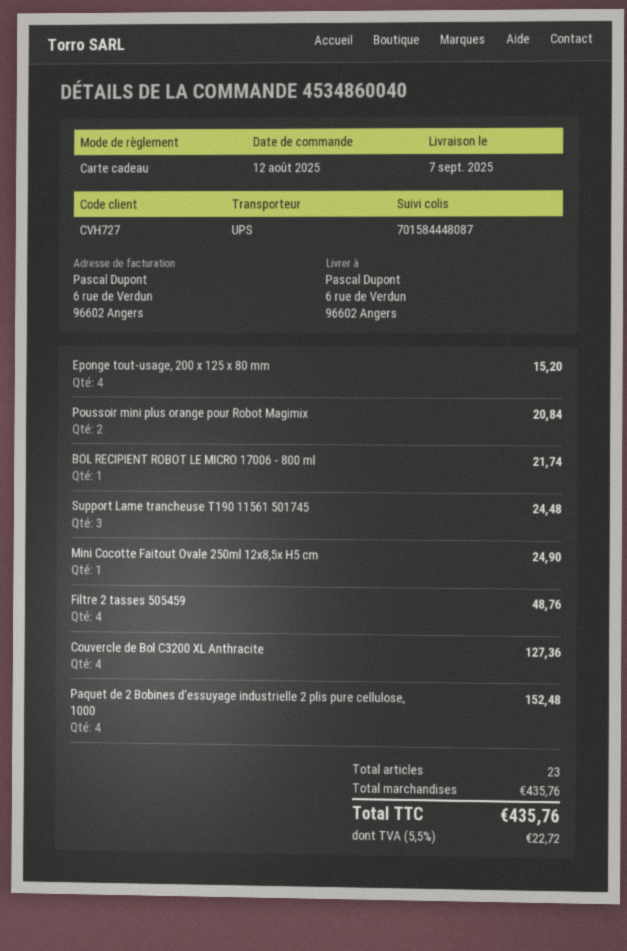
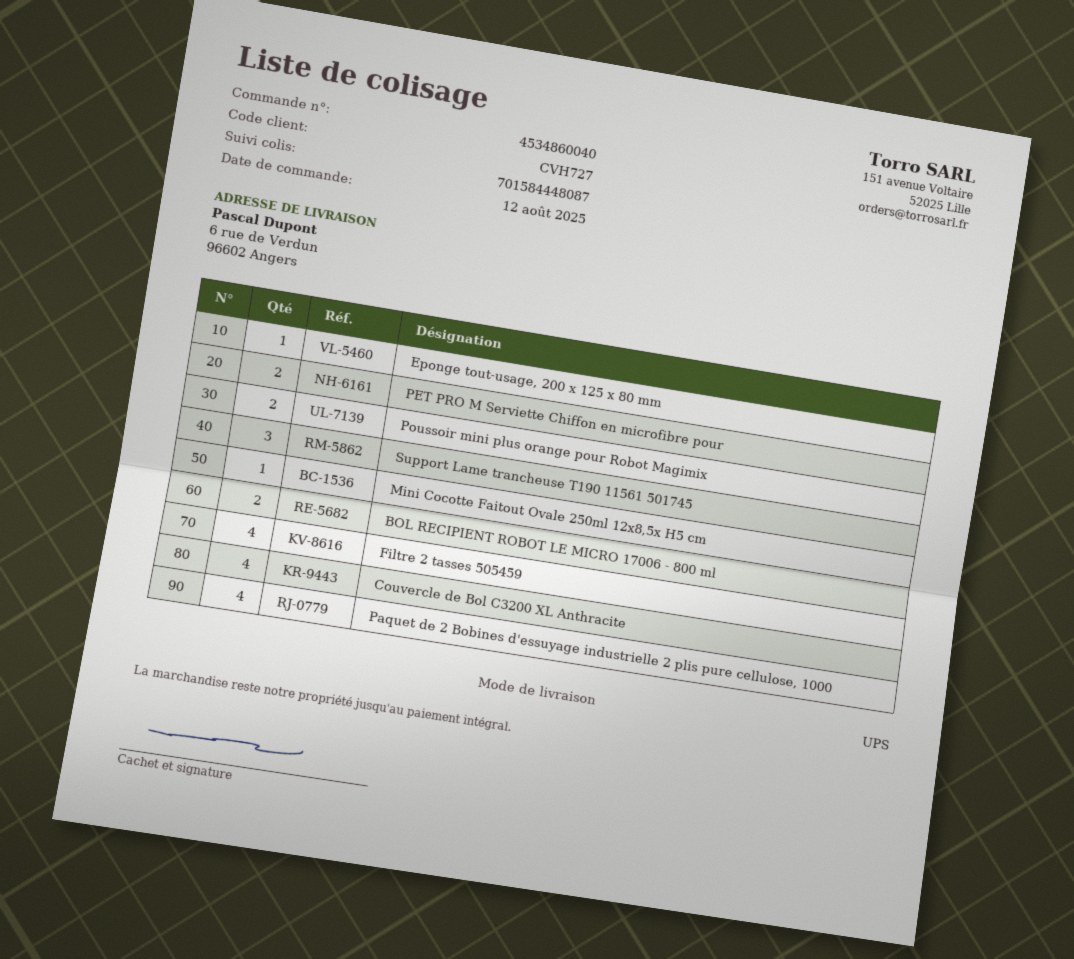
Eponge tout-usage, 200 x 125 x 80 mm: 4 -> 1
BOL RECIPIENT ROBOT LE MICRO 17006 - 800 ml: 1 -> 2
PET PRO M Serviette Chiffon en microfibre pour: none -> 2

